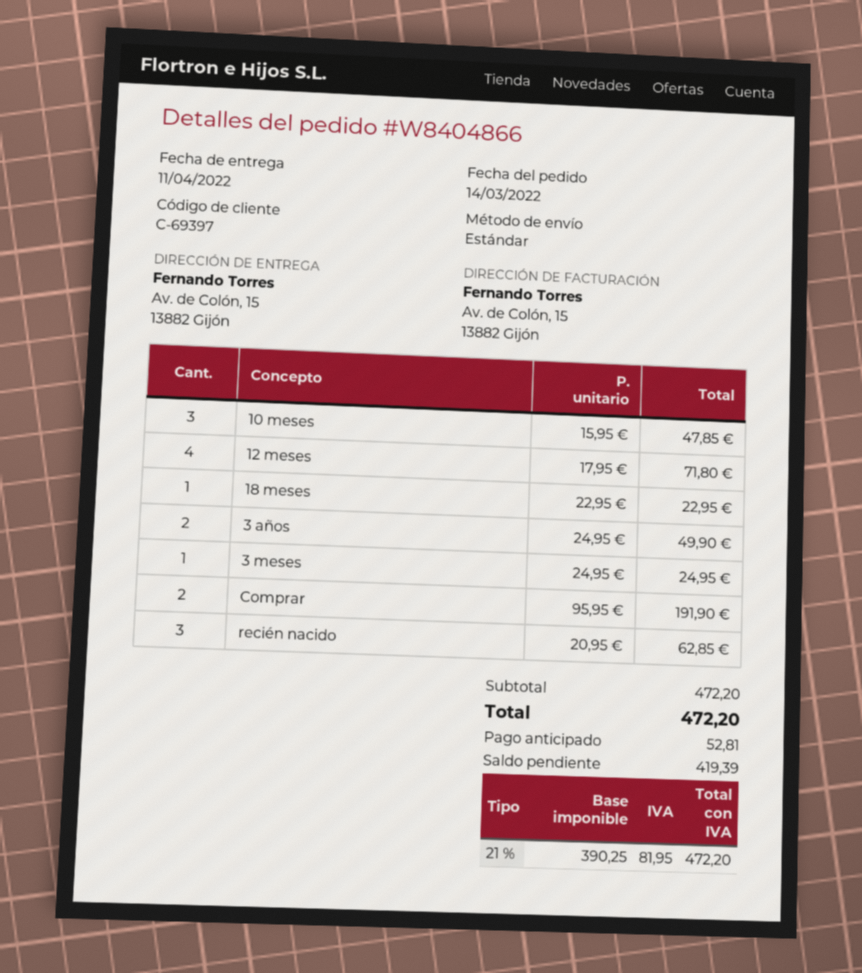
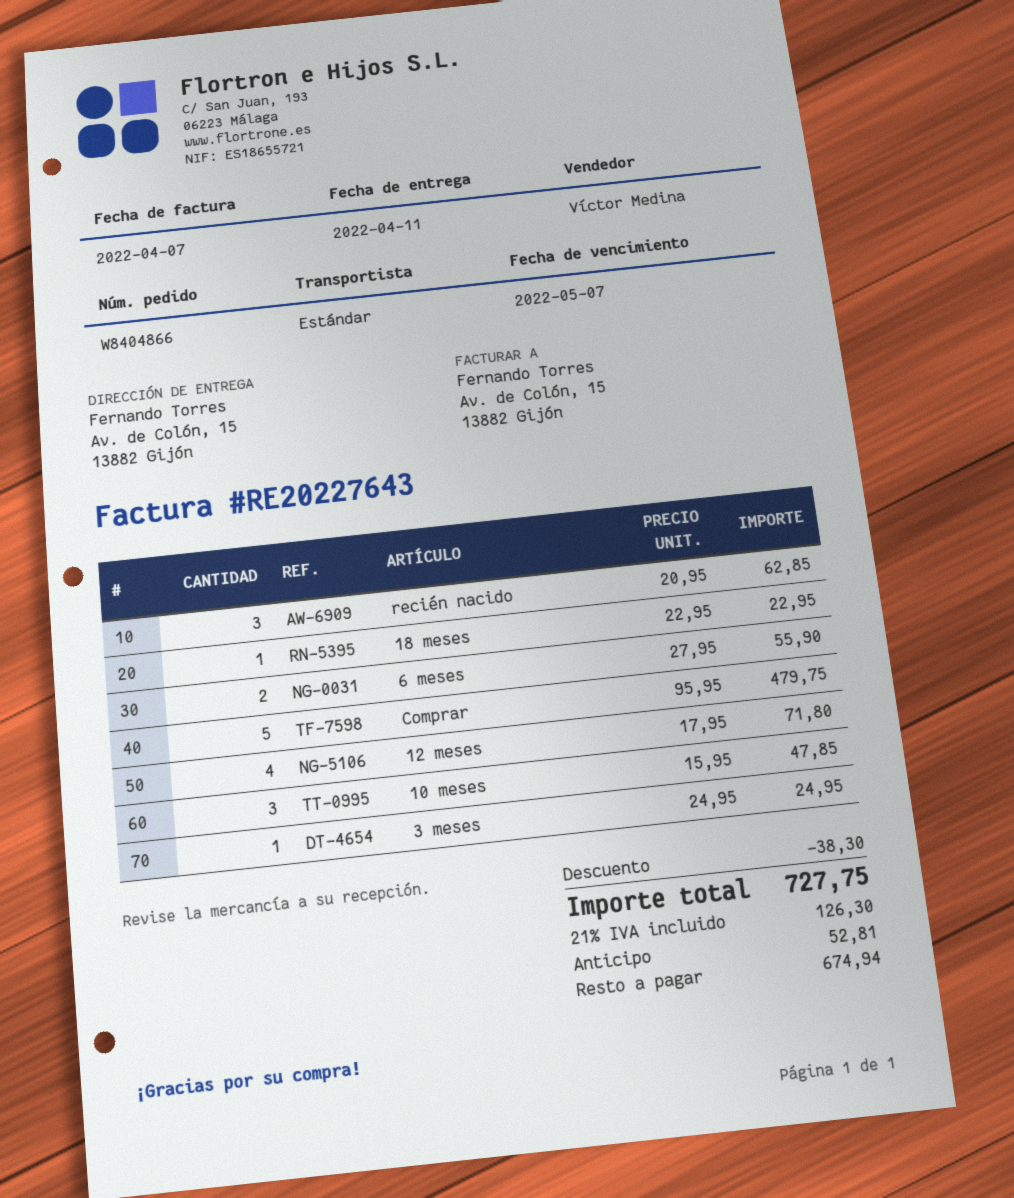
3 años: 2 x 24.95 = 49.90 -> none
Comprar: 2 x 95.95 = 191.90 -> 5 x 95.95 = 479.75
6 meses: none -> 2 x 27.95 = 55.90
discount: none -> 38.30
tax: 21% = 81.95 -> 21% = 126.30
total: 472.20 -> 727.75
balance: 419.39 -> 674.94

